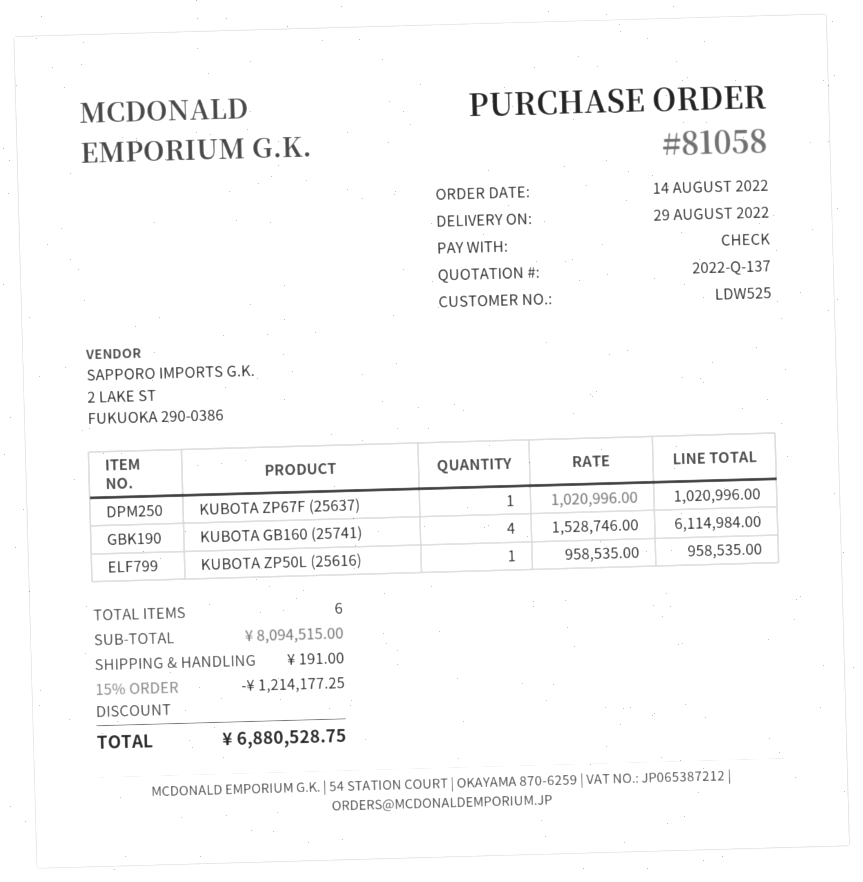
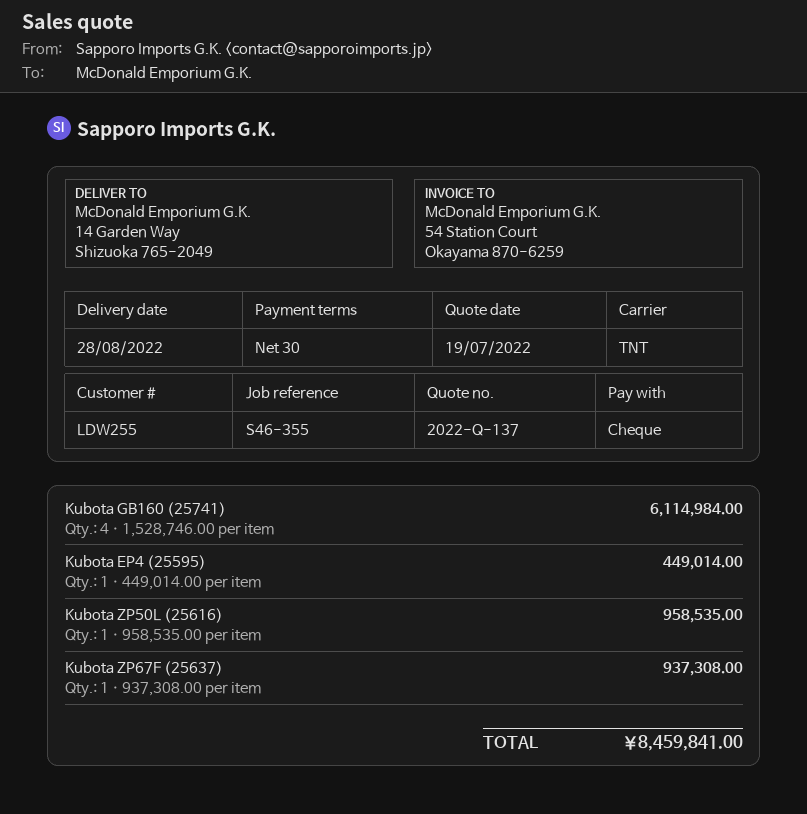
delivery date: 2022-08-29 -> 2022-08-28
customer number: LDW525 -> LDW255
KUBOTA ZP67F (25637): 1 x 1020996.00 = 1020996.00 -> 1 x 937308.00 = 937308.00
Kubota EP4 (25595): none -> 1 x 449014.00 = 449014.00
discount: 15% = 1214177.25 -> none
shipping: 191.00 -> none
total: 6880528.75 -> 8459841.00

